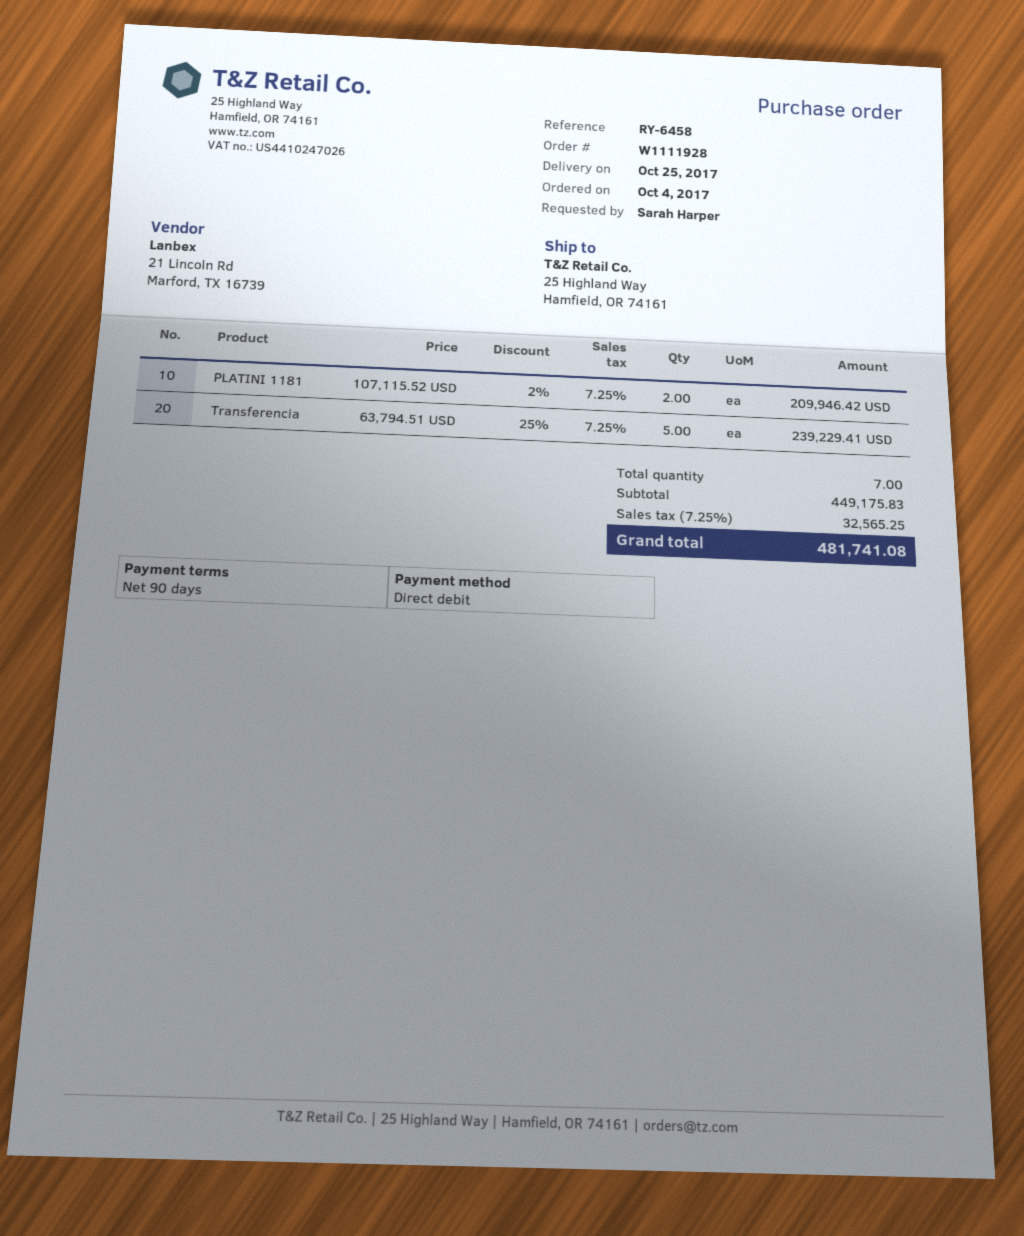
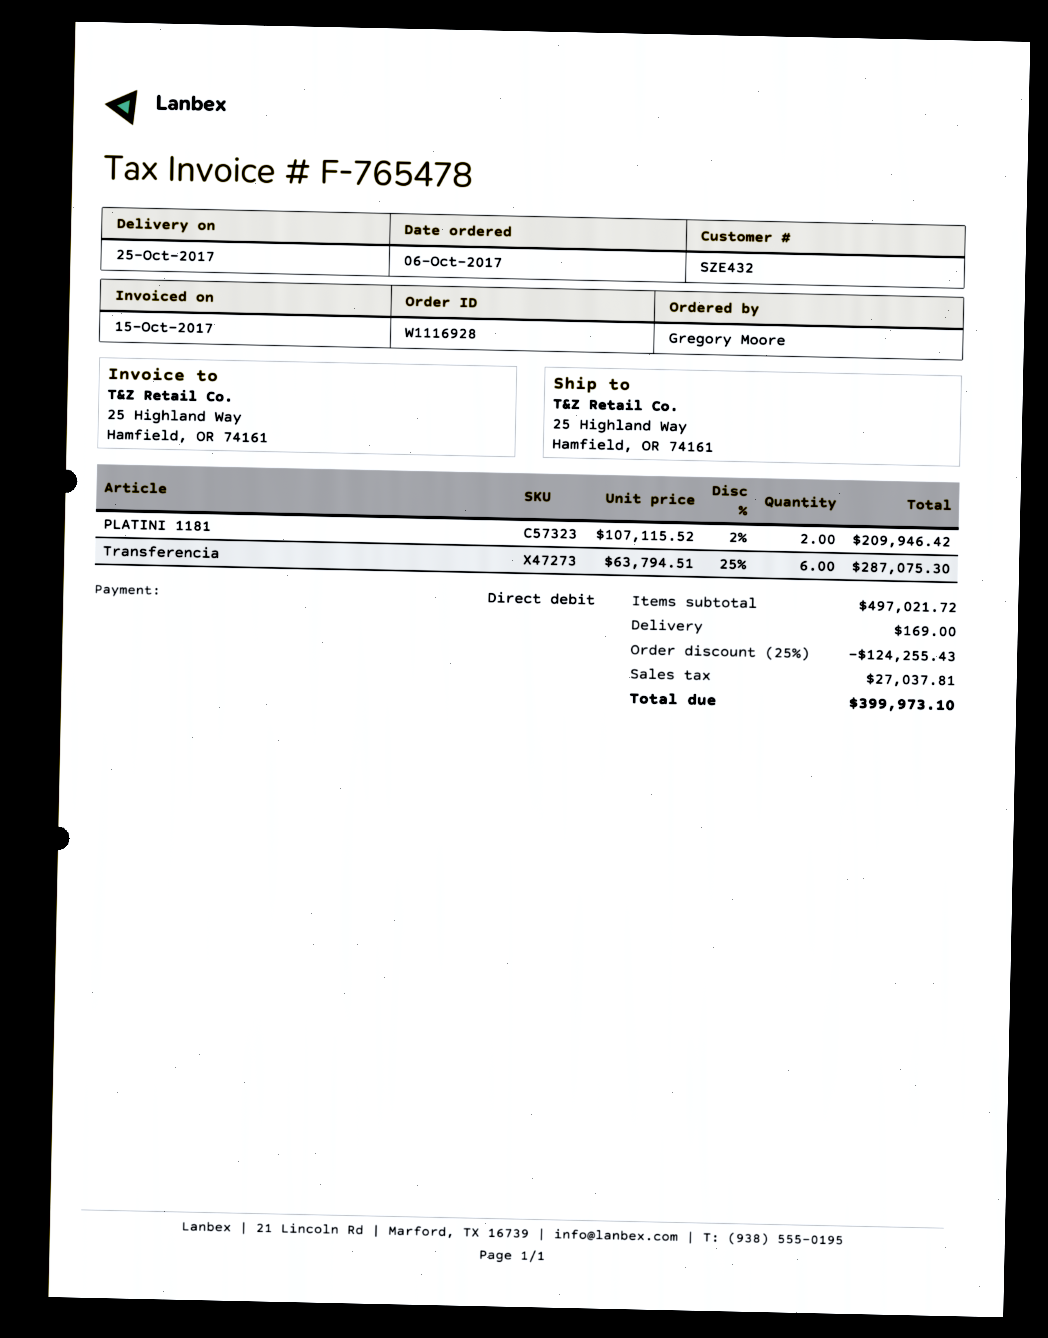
order number: W1111928 -> W1116928
order date: 2017-10-04 -> 2017-10-06
ordered by: Sarah Harper -> Gregory Moore
Transferencia: 5 x 63794.51 - 25% = 239229.41 -> 6 x 63794.51 - 25% = 287075.30
subtotal: 449175.83 -> 497021.72
discount: none -> 25% = 124255.43
shipping: none -> 169.00
tax: 32565.25 -> 27037.81
total: 481741.08 -> 399973.10

